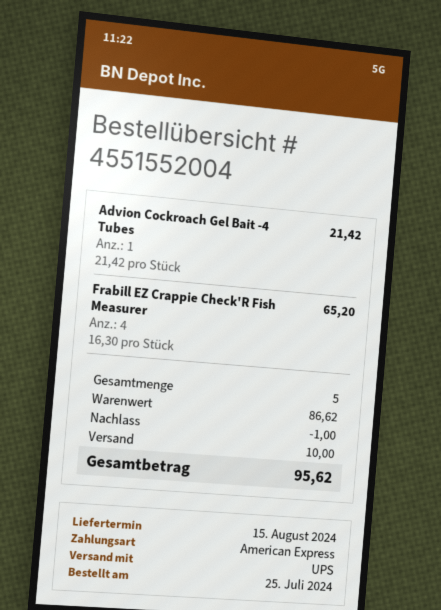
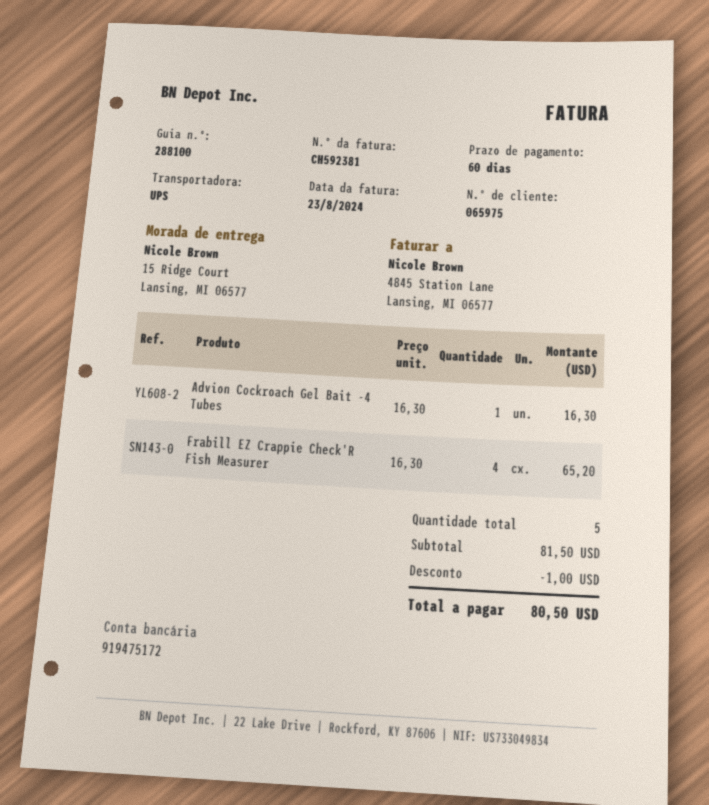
Advion Cockroach Gel Bait -4 Tubes: 1 x 21.42 = 21.42 -> 1 x 16.30 = 16.30
subtotal: 86.62 -> 81.50
shipping: 10.00 -> none
total: 95.62 -> 80.50

